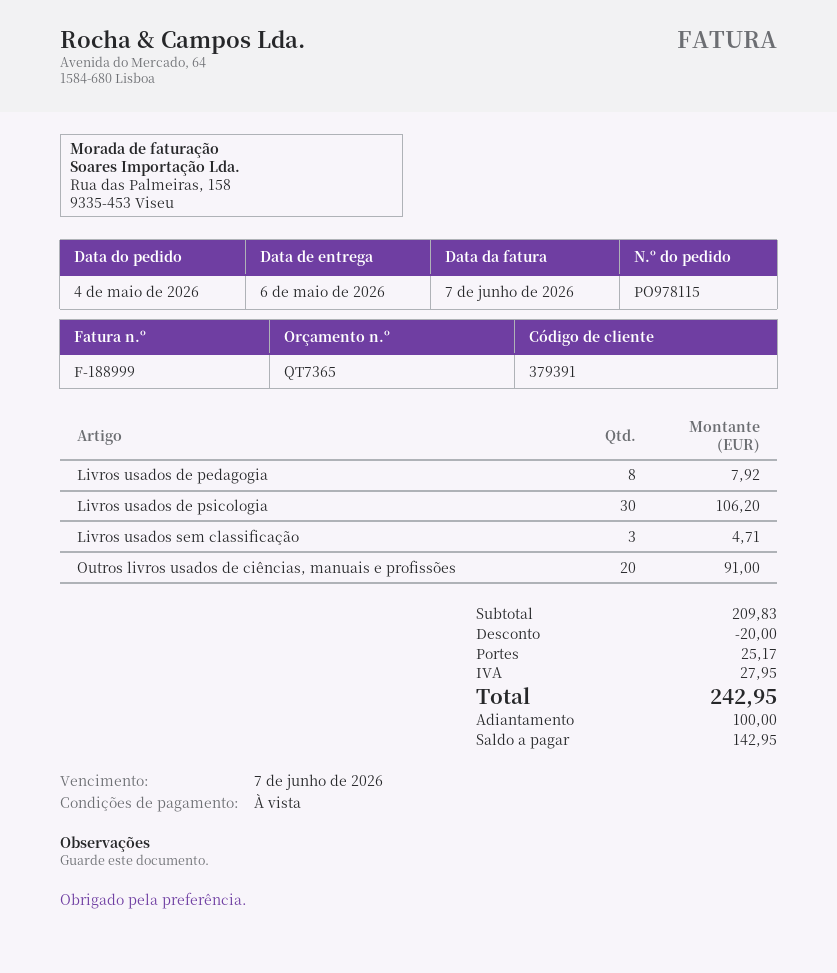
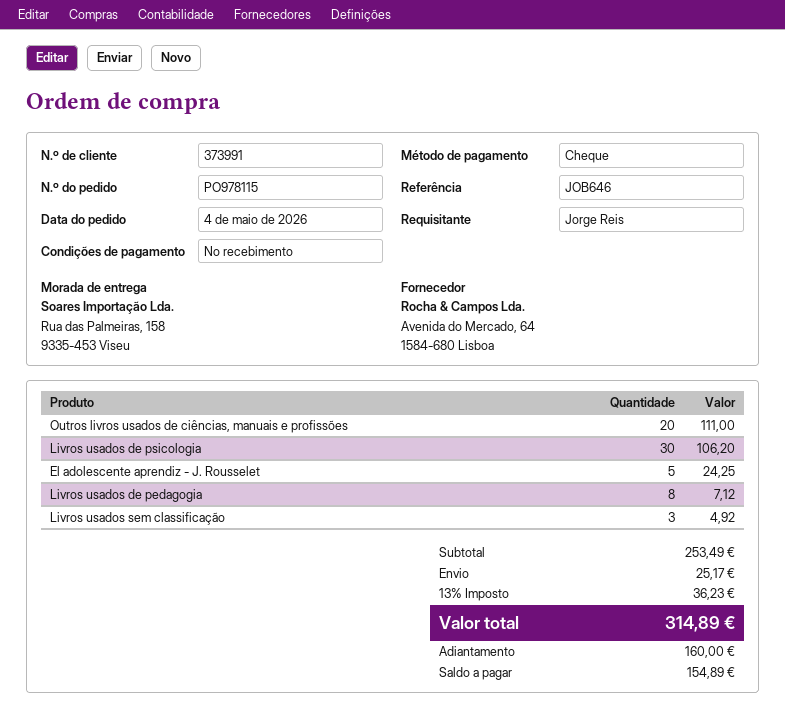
customer number: 379391 -> 373991
Livros usados de pedagogia: 8 for 7.92 -> 8 for 7.12
Livros usados sem classificação: 3 for 4.71 -> 3 for 4.92
Outros livros usados de ciências, manuais e profissões: 20 for 91.00 -> 20 for 111.00
El adolescente aprendiz - J. Rousselet: none -> 5 for 24.25
subtotal: 209.83 -> 253.49
discount: 20.00 -> none
tax: 27.95 -> 36.23
total: 242.95 -> 314.89
deposit: 100.00 -> 160.00
balance: 142.95 -> 154.89

